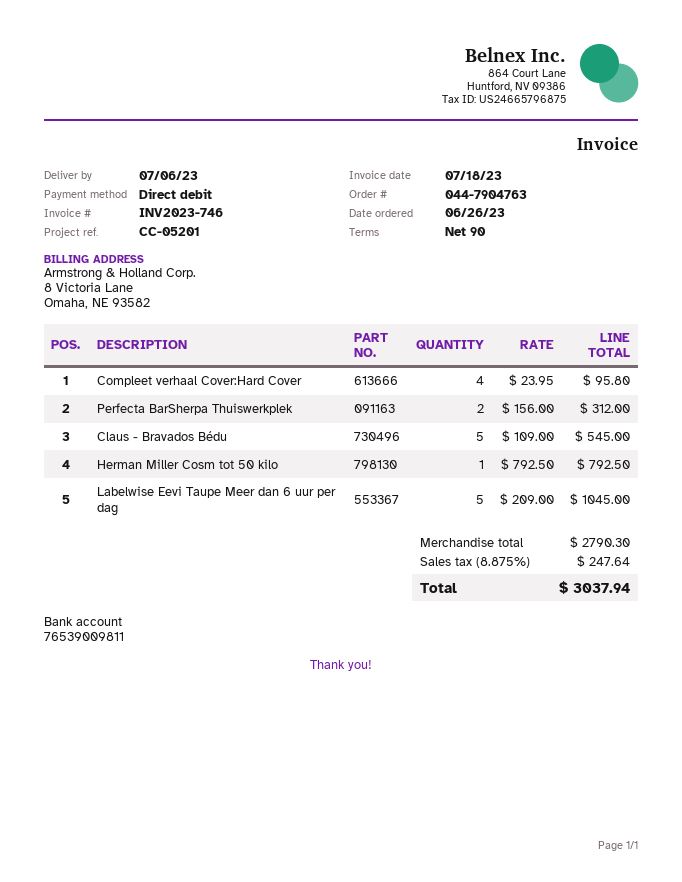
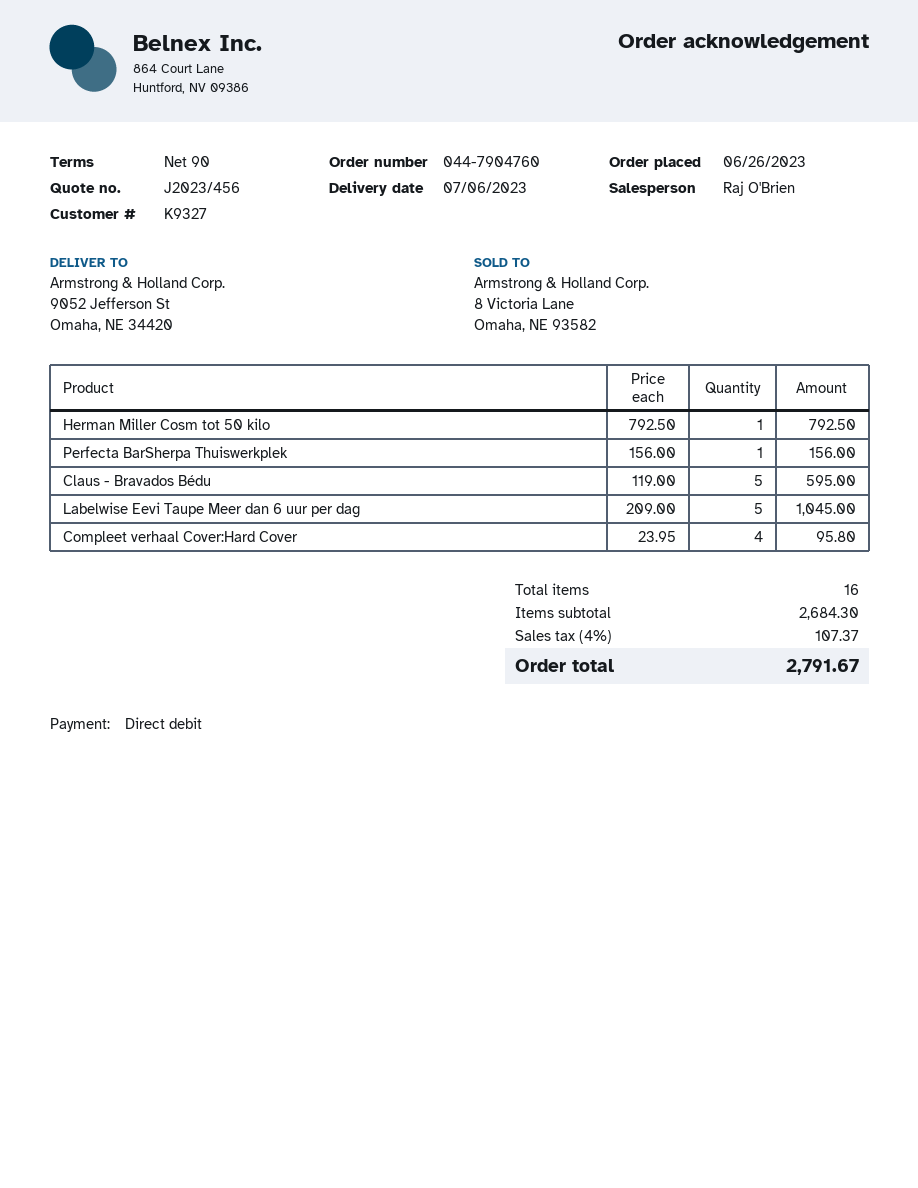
order number: 044-7904763 -> 044-7904760
Perfecta BarSherpa Thuiswerkplek: 2 x 156.00 = 312.00 -> 1 x 156.00 = 156.00
Claus - Bravados Bédu: 5 x 109.00 = 545.00 -> 5 x 119.00 = 595.00
subtotal: 2790.30 -> 2684.30
tax: 8.875% = 247.64 -> 4% = 107.37
total: 3037.94 -> 2791.67

